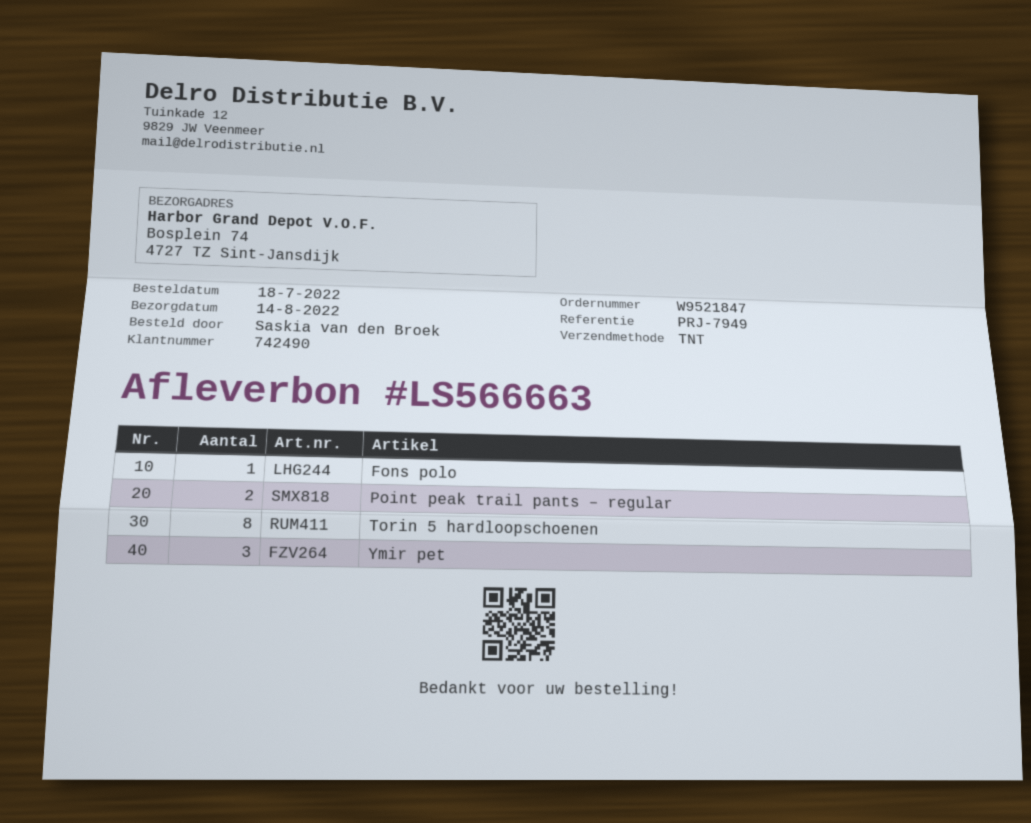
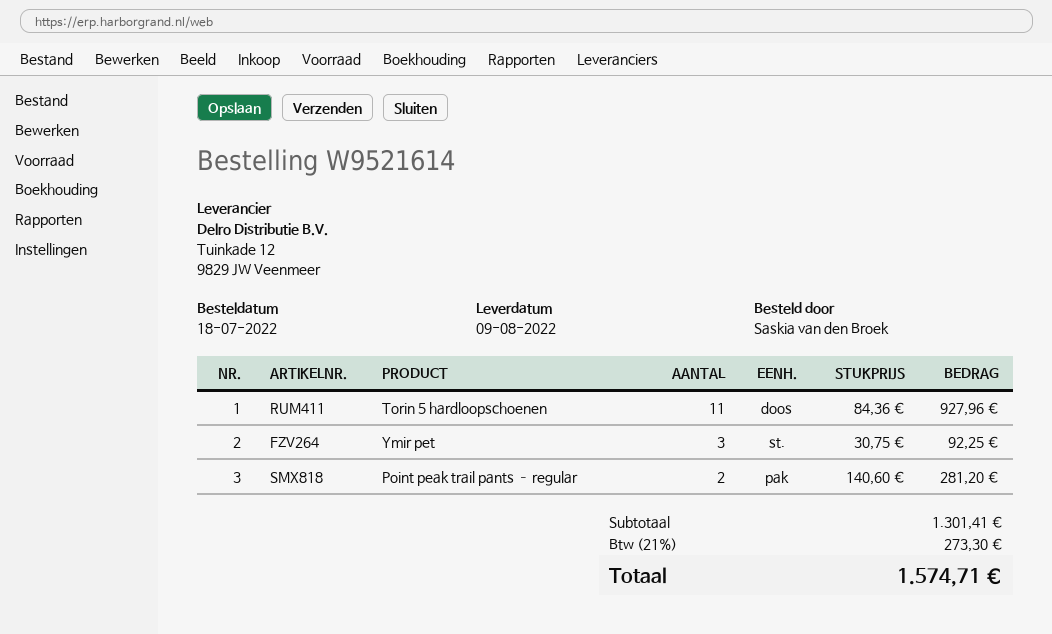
order number: W9521847 -> W9521614
delivery date: 2022-08-14 -> 2022-08-09
Fons polo: 1 -> none
Torin 5 hardloopschoenen: 8 -> 11

